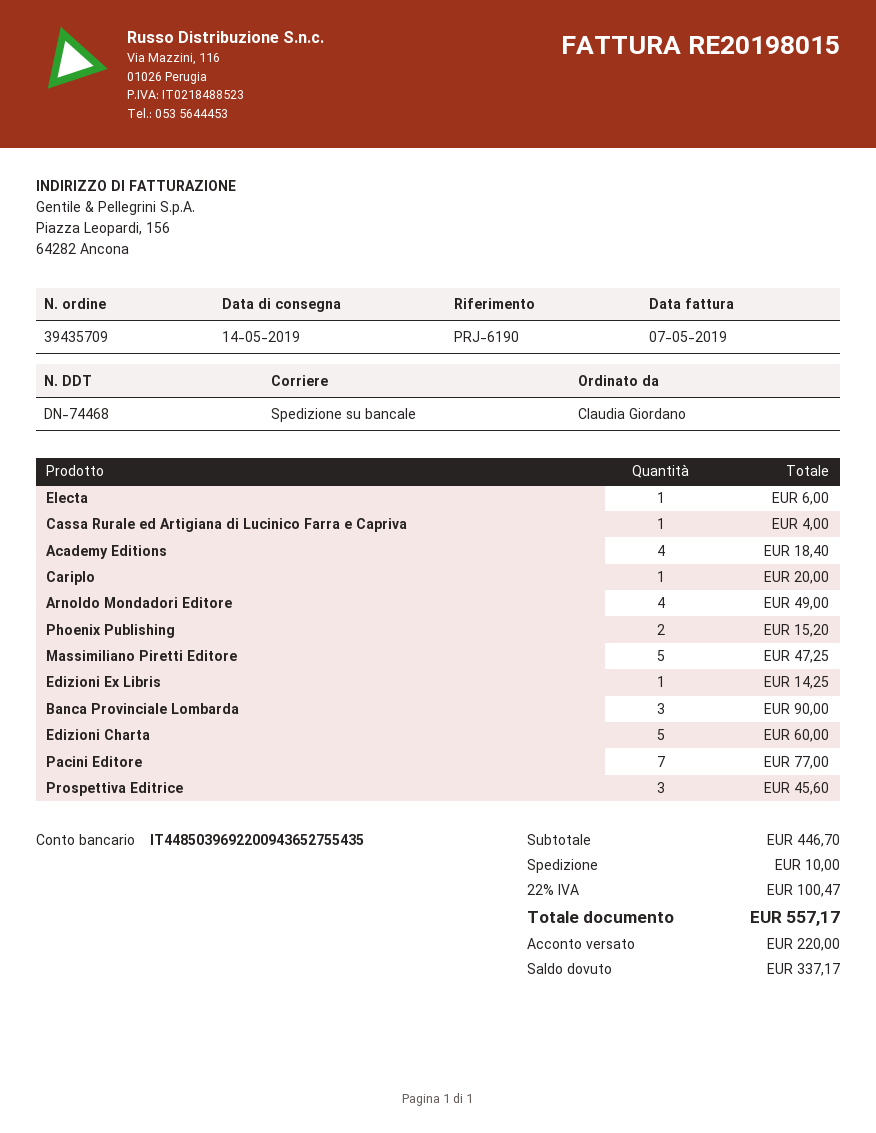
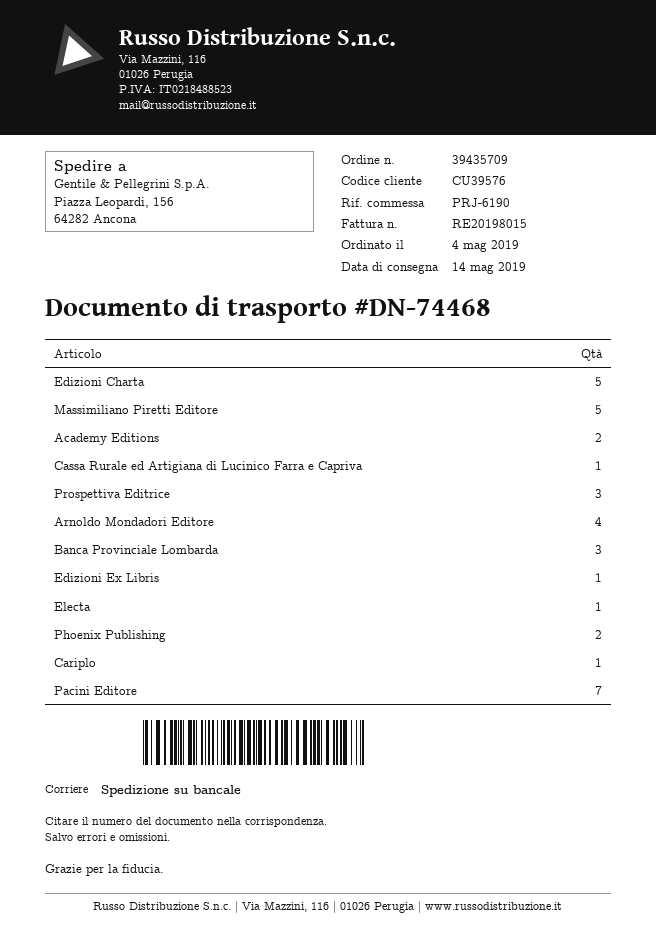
Academy Editions: 4 -> 2

